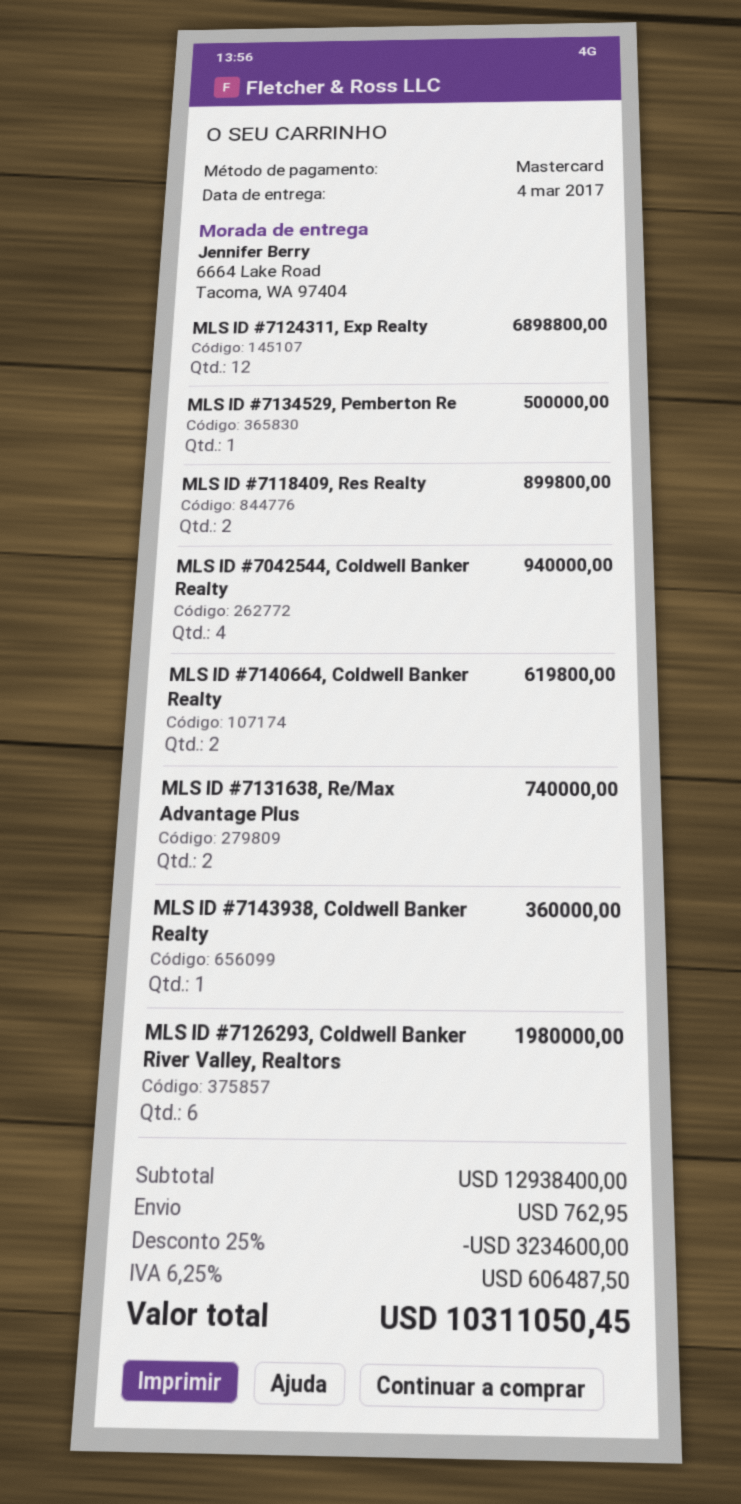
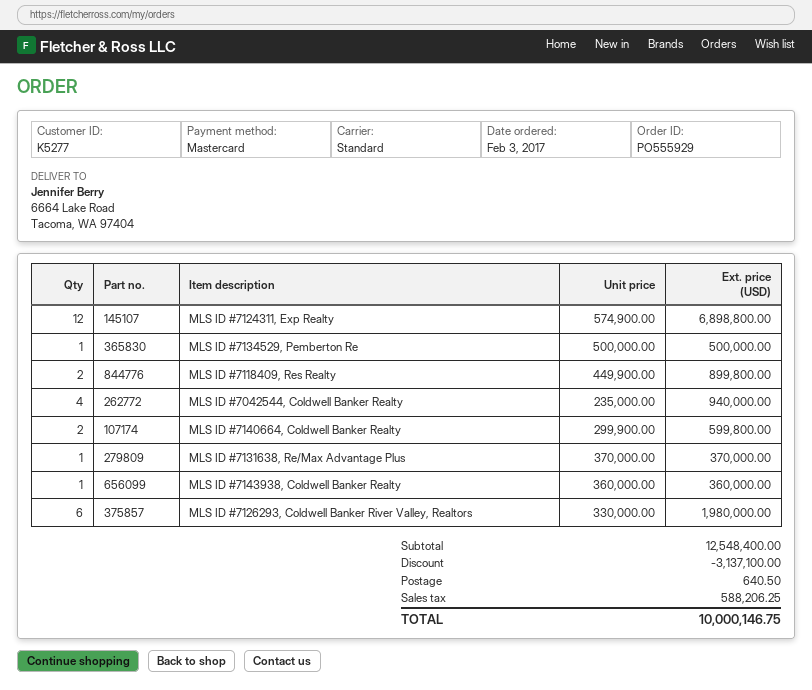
MLS ID #7140664, Coldwell Banker Realty: 2 for 619800.00 -> 2 for 599800.00
MLS ID #7131638, Re/Max Advantage Plus: 2 for 740000.00 -> 1 for 370000.00
subtotal: 12938400.00 -> 12548400.00
discount: 3234600.00 -> 3137100.00
shipping: 762.95 -> 640.50
tax: 606487.50 -> 588206.25
total: 10311050.45 -> 10000146.75

